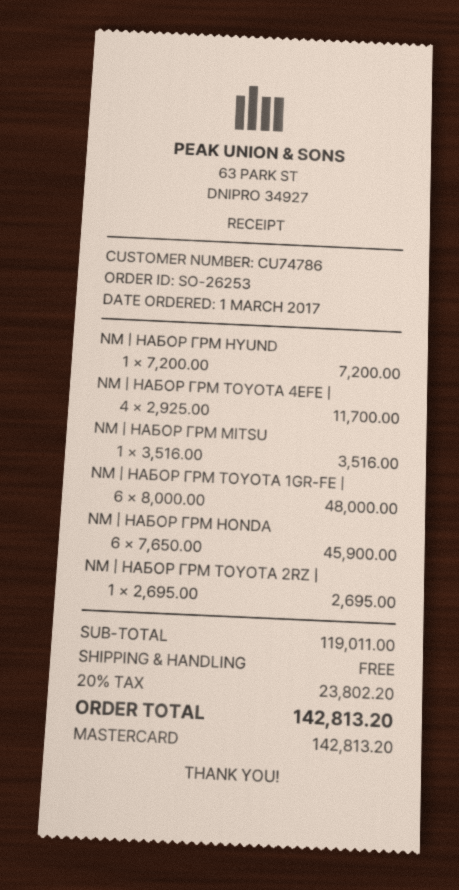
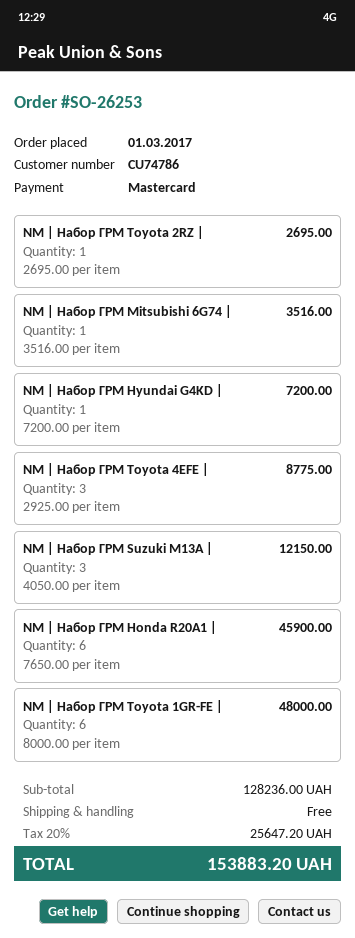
NM | НАБОР ГРМ TOYOTA 4EFE |: 4 x 2925.00 = 11700.00 -> 3 x 2925.00 = 8775.00
NM | Набор ГРМ Suzuki M13A |: none -> 3 x 4050.00 = 12150.00
subtotal: 119011.00 -> 128236.00
tax: 20% = 23802.20 -> 20% = 25647.20
total: 142813.20 -> 153883.20

